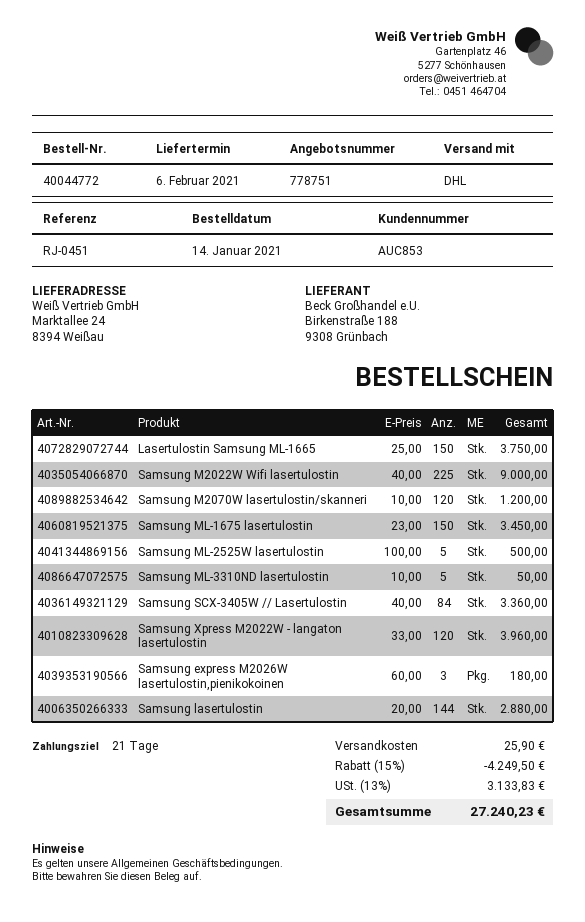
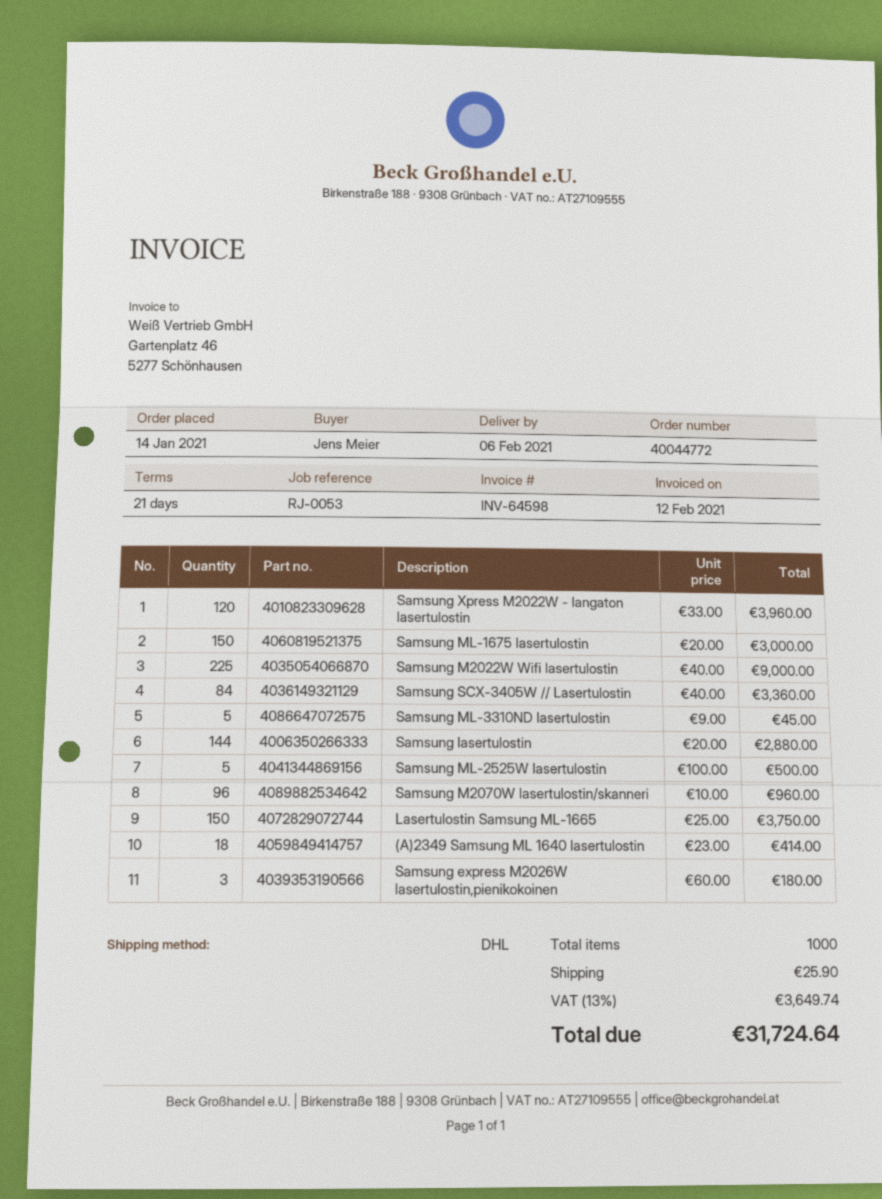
reference: RJ-0451 -> RJ-0053
Samsung M2070W lasertulostin/skanneri: 120 x 10.00 = 1200.00 -> 96 x 10.00 = 960.00
Samsung ML-1675 lasertulostin: 150 x 23.00 = 3450.00 -> 150 x 20.00 = 3000.00
Samsung ML-3310ND lasertulostin: 5 x 10.00 = 50.00 -> 5 x 9.00 = 45.00
(A)2349 Samsung ML 1640 lasertulostin: none -> 18 x 23.00 = 414.00
discount: 15% = 4249.50 -> none
tax: 13% = 3133.83 -> 13% = 3649.74
total: 27240.23 -> 31724.64

